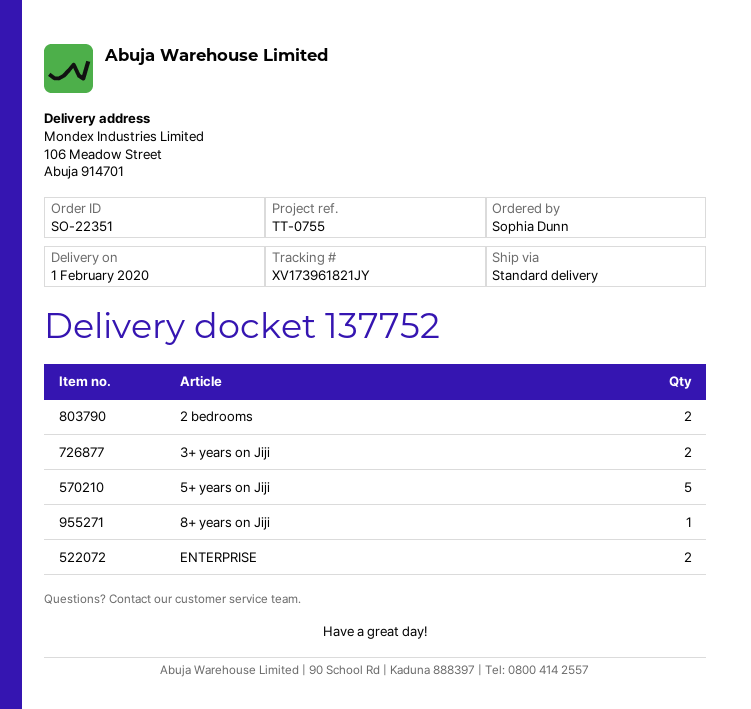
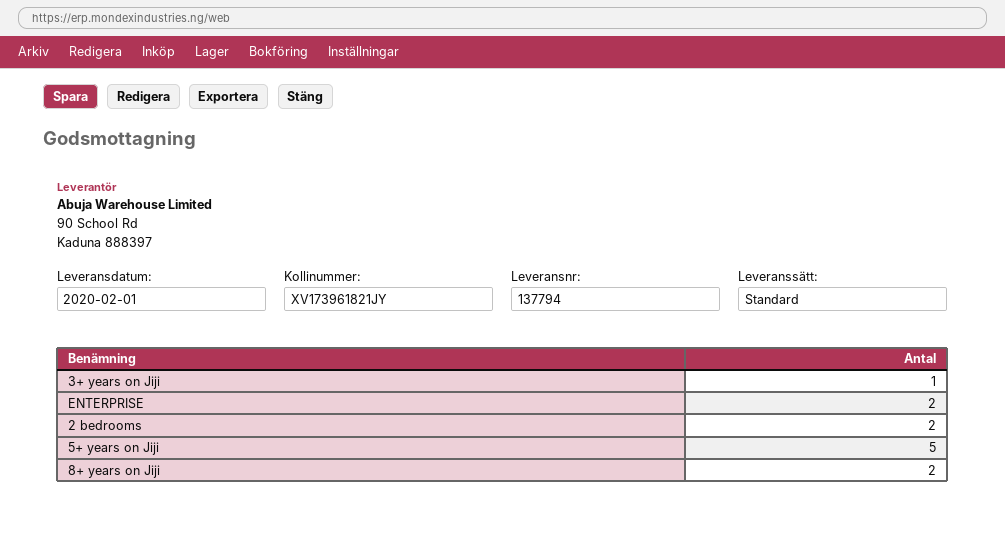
delivery note number: 137752 -> 137794
3+ years on Jiji: 2 -> 1
8+ years on Jiji: 1 -> 2

